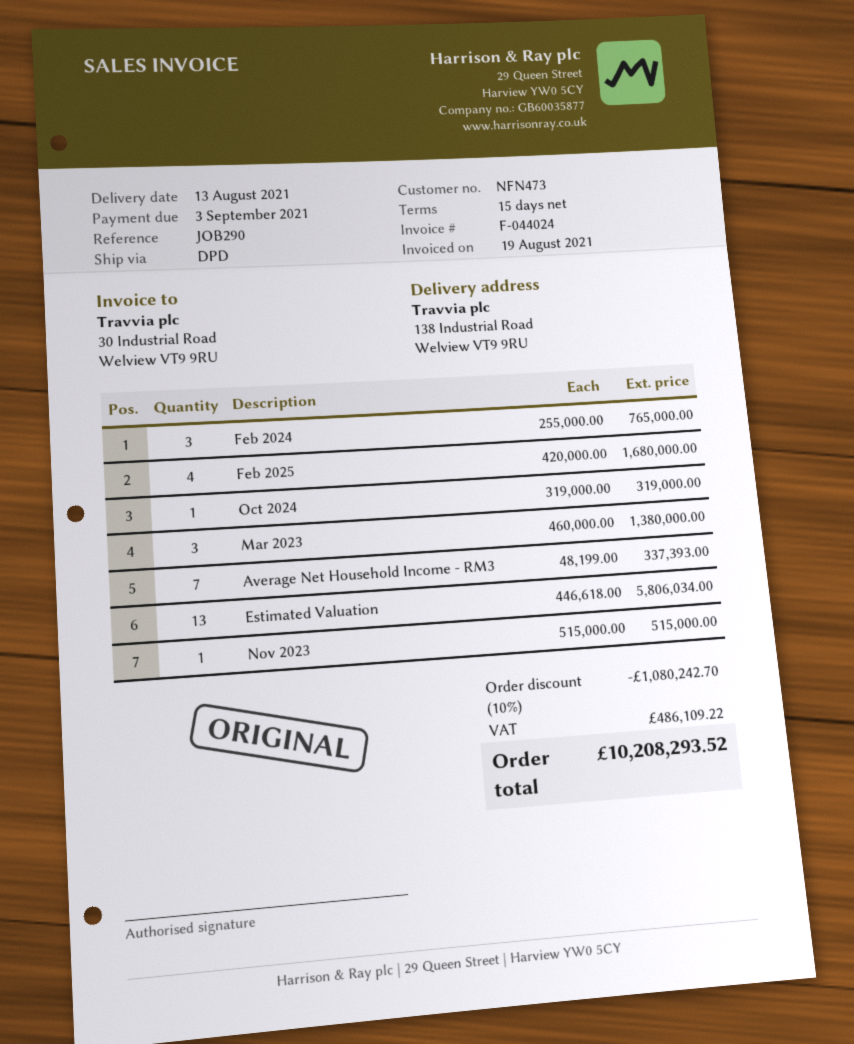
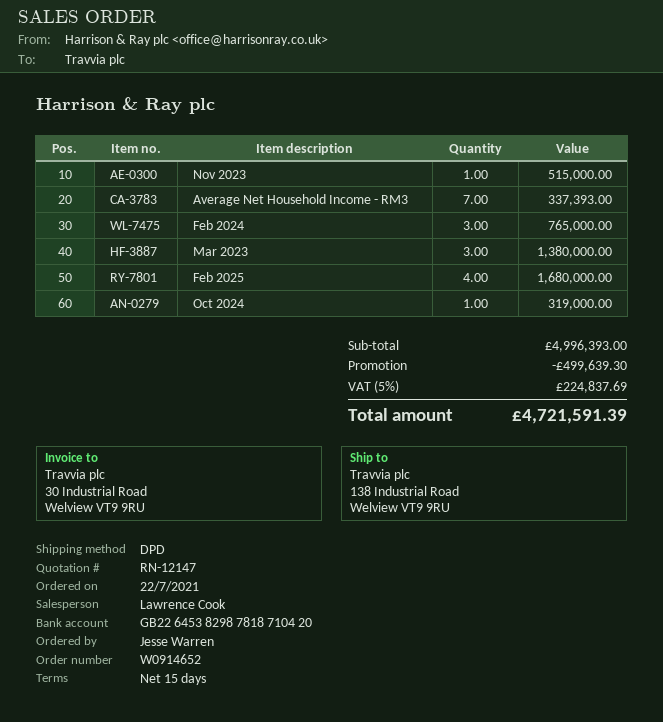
Estimated Valuation: 13 for 5806034.00 -> none
discount: 1080242.70 -> 499639.30
tax: 486109.22 -> 224837.69
total: 10208293.52 -> 4721591.39

